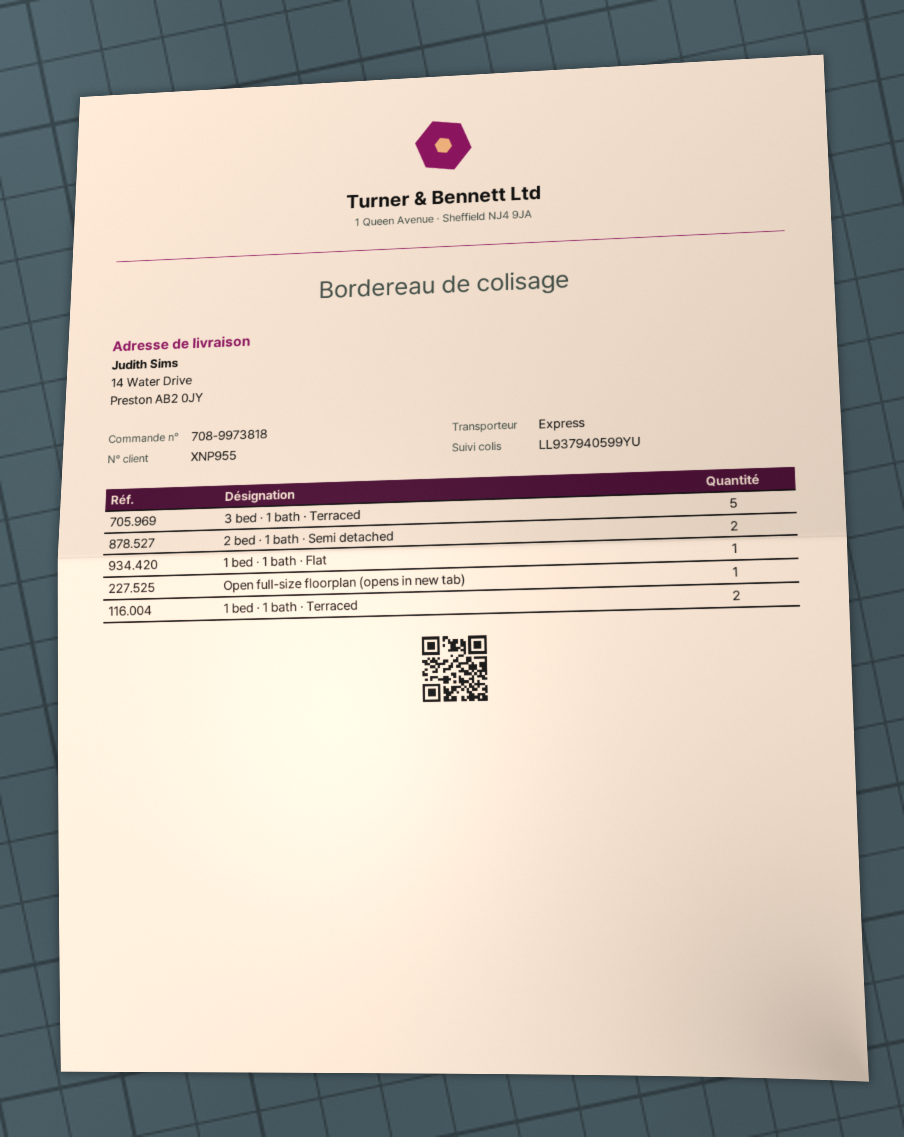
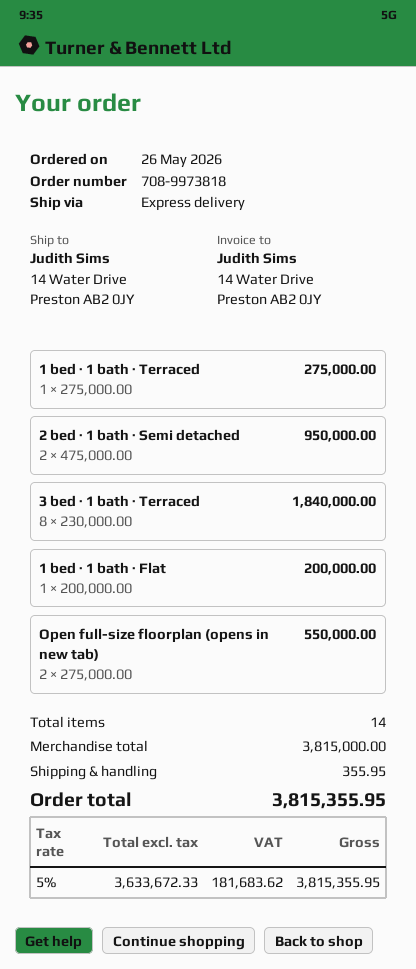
3 bed · 1 bath · Terraced: 5 -> 8
Open full-size floorplan (opens in new tab): 1 -> 2
1 bed · 1 bath · Terraced: 2 -> 1

